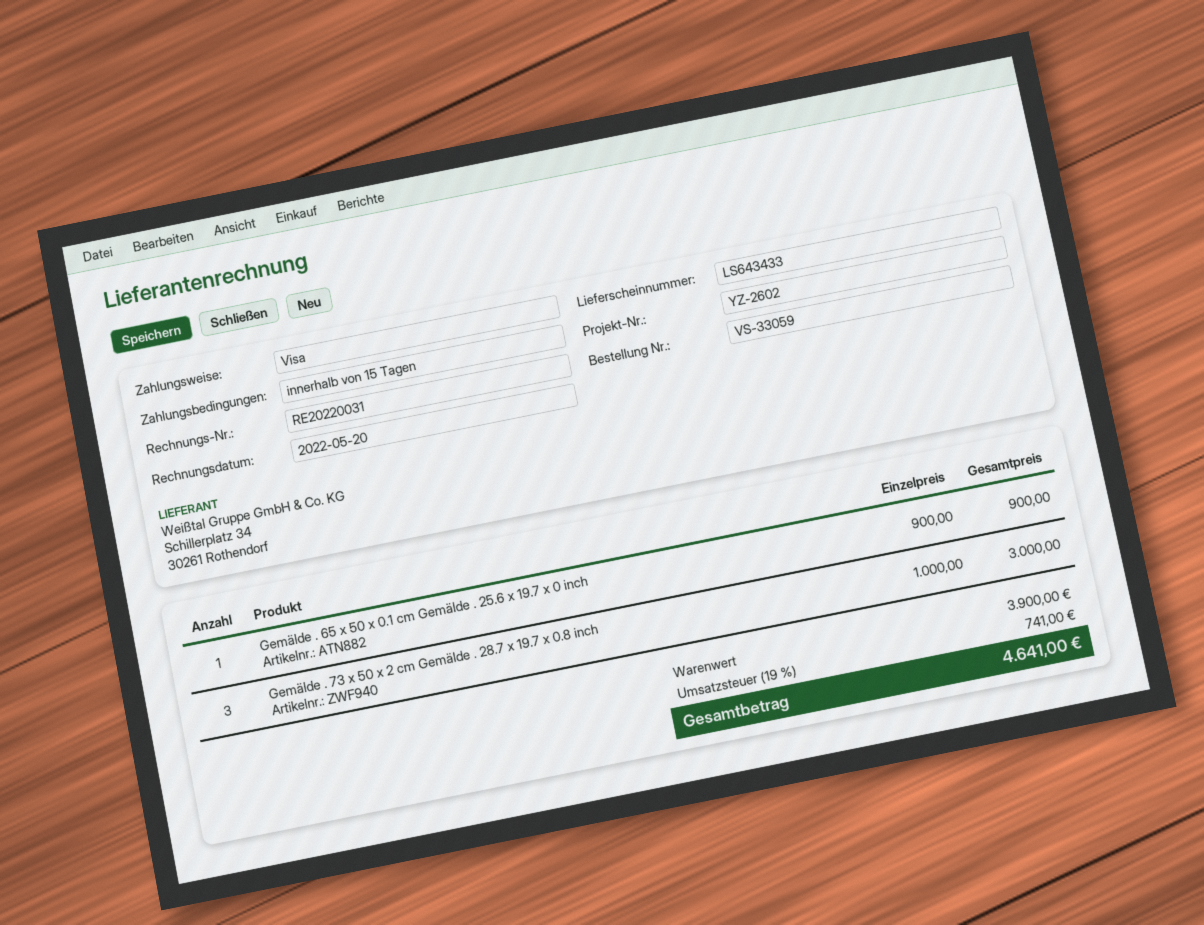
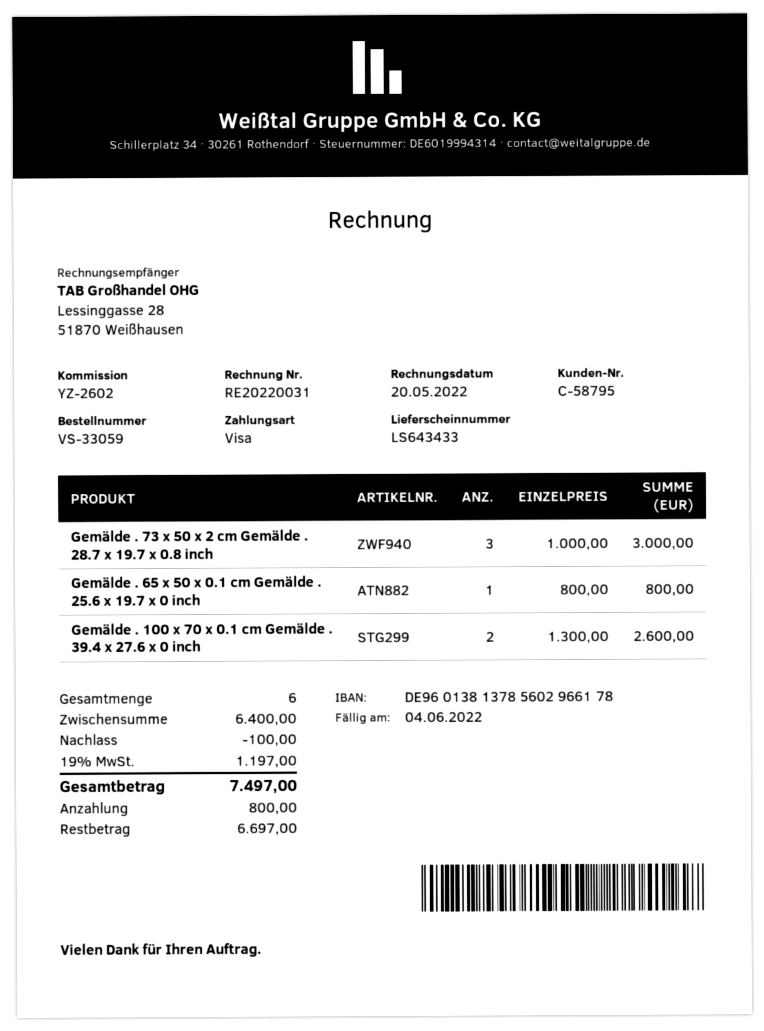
Gemälde . 65 x 50 x 0.1 cm Gemälde . 25.6 x 19.7 x 0 inch: 1 x 900.00 = 900.00 -> 1 x 800.00 = 800.00
Gemälde . 100 x 70 x 0.1 cm Gemälde . 39.4 x 27.6 x 0 inch: none -> 2 x 1300.00 = 2600.00
subtotal: 3900.00 -> 6400.00
discount: none -> 100.00
tax: 19% = 741.00 -> 19% = 1197.00
total: 4641.00 -> 7497.00

